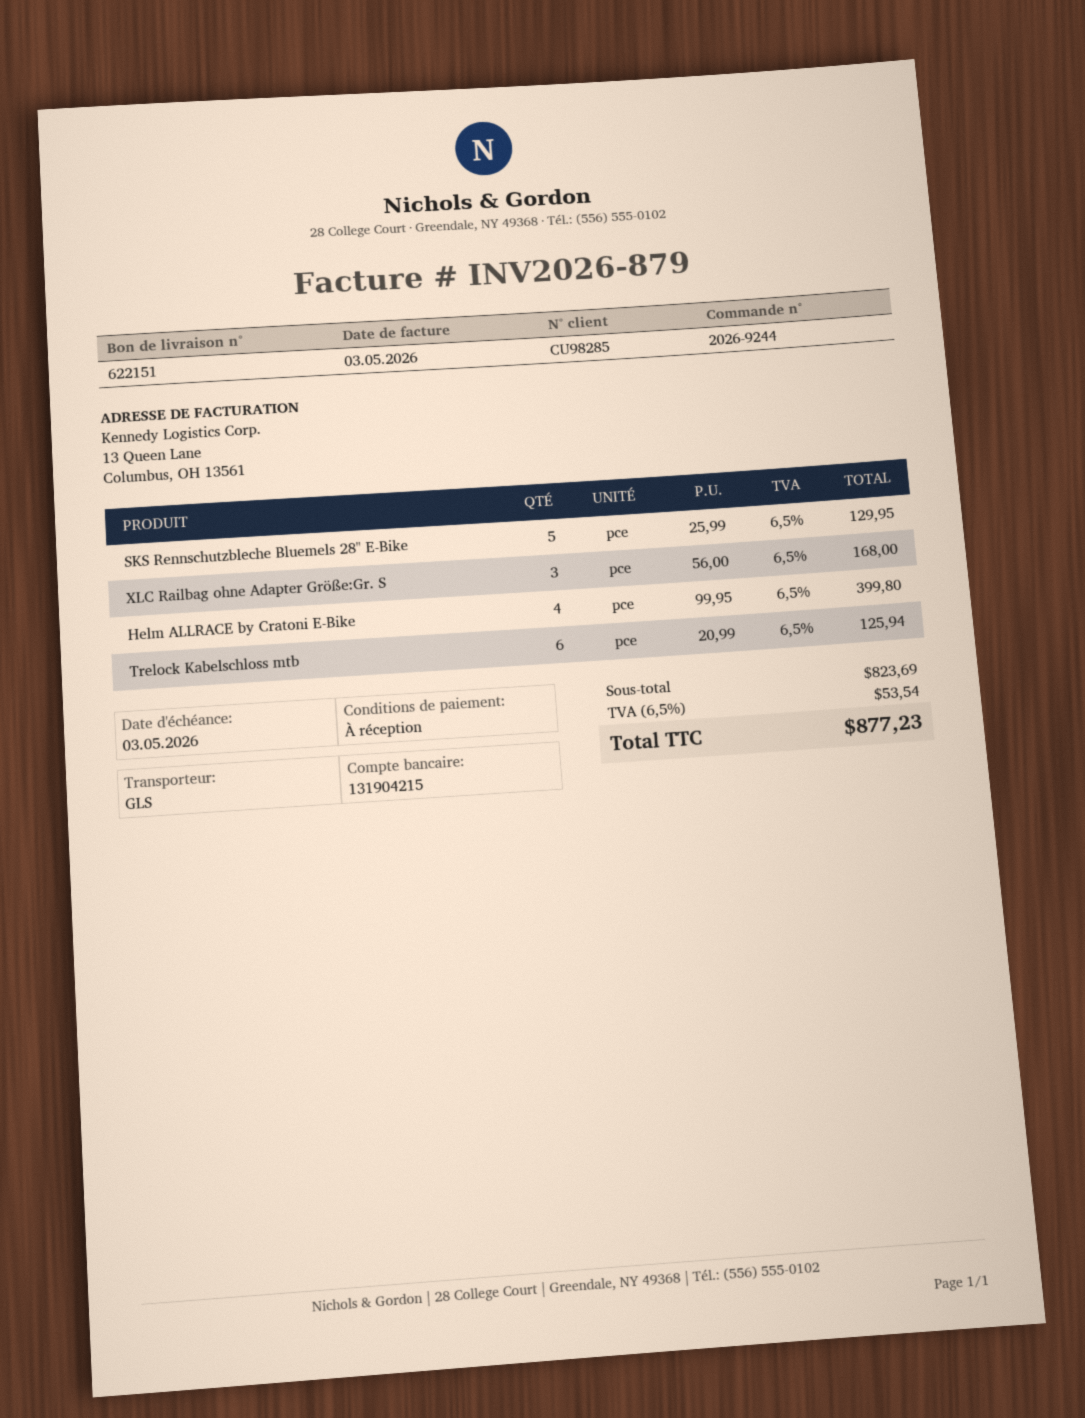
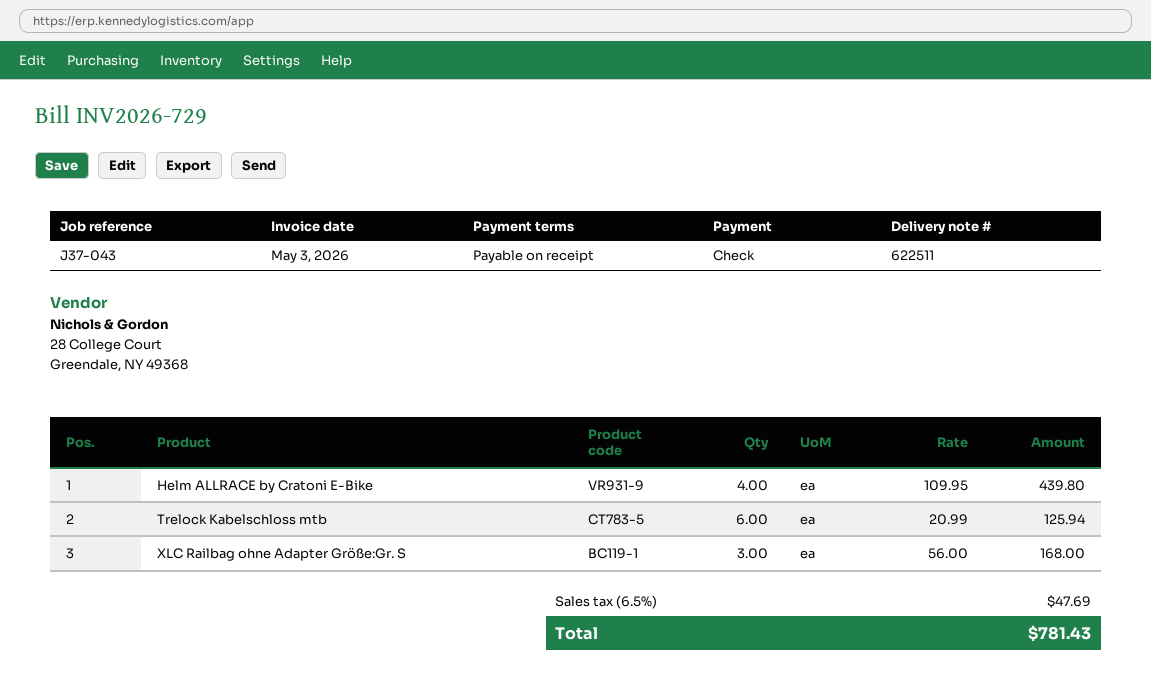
delivery note number: 622151 -> 622511
invoice number: INV2026-879 -> INV2026-729
SKS Rennschutzbleche Bluemels 28" E-Bike: 5 x 25.99 = 129.95 -> none
Helm ALLRACE by Cratoni E-Bike: 4 x 99.95 = 399.80 -> 4 x 109.95 = 439.80
tax: 6.5% = 53.54 -> 6.5% = 47.69
total: 877.23 -> 781.43

